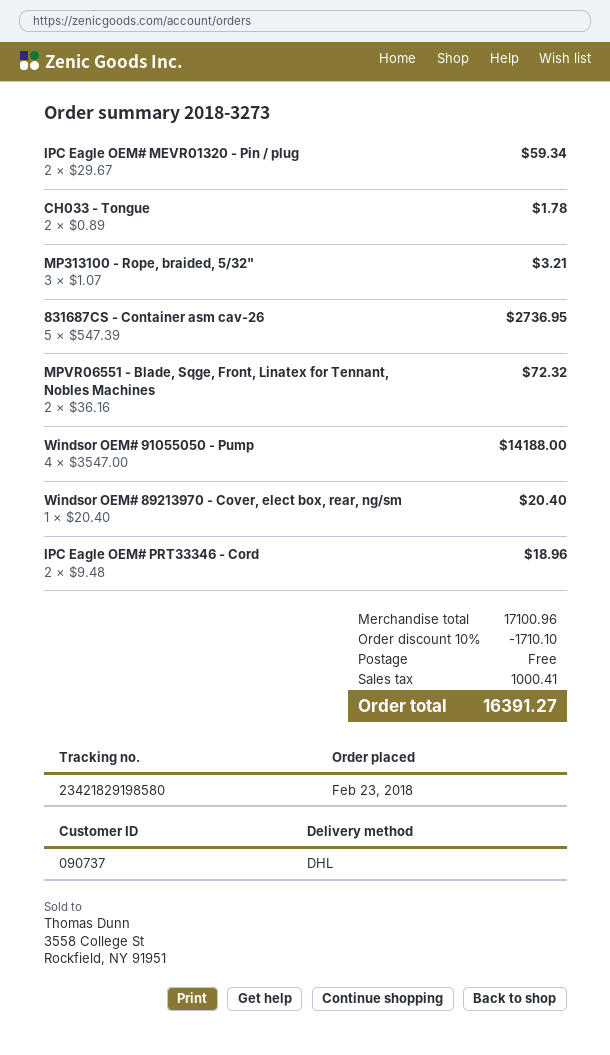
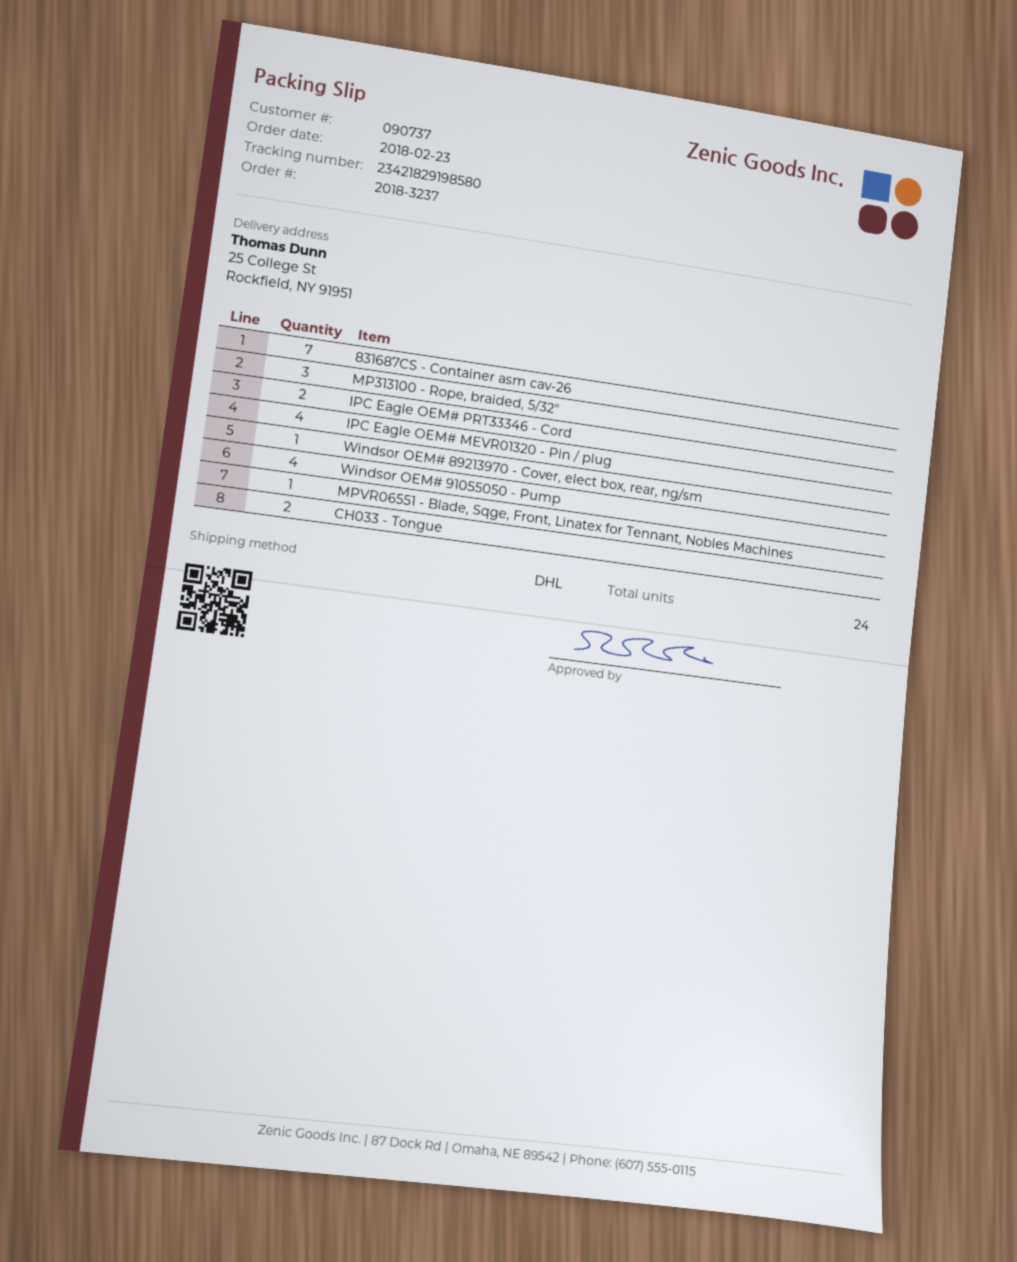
order number: 2018-3273 -> 2018-3237
IPC Eagle OEM# MEVR01320 - Pin / plug: 2 -> 4
831687CS - Container asm cav-26: 5 -> 7
MPVR06551 - Blade, Sqge, Front, Linatex for Tennant, Nobles Machines: 2 -> 1

